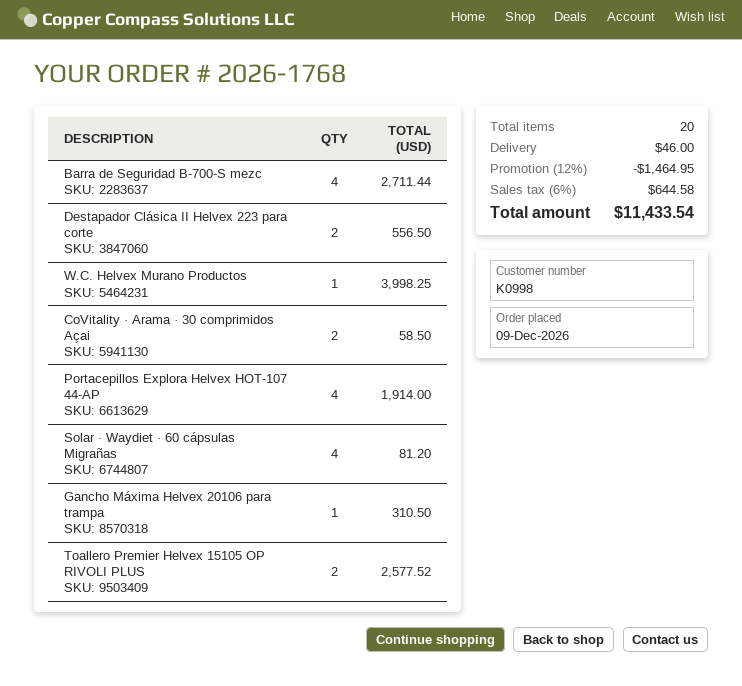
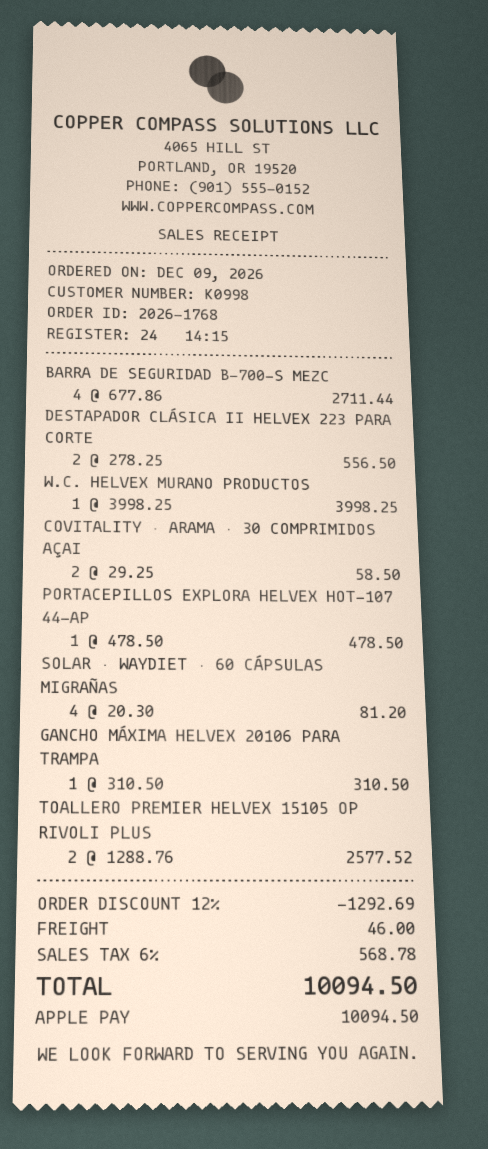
Portacepillos Explora Helvex HOT-107 44-AP: 4 for 1914.00 -> 1 for 478.50
discount: 12% = 1464.95 -> 12% = 1292.69
tax: 6% = 644.58 -> 6% = 568.78
total: 11433.54 -> 10094.50

